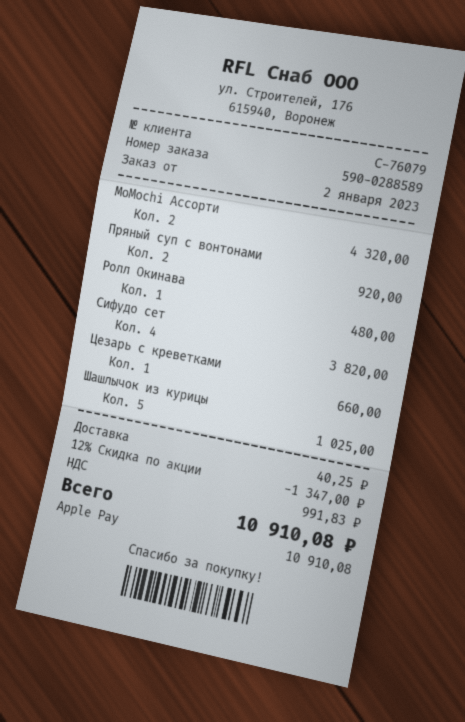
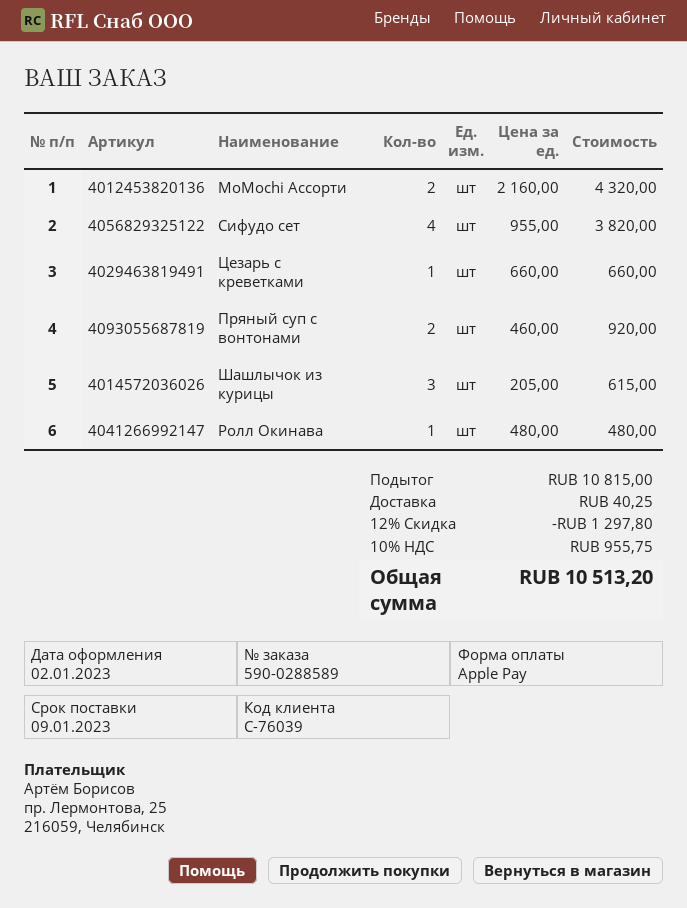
customer number: C-76079 -> C-76039
Шашлычок из курицы: 5 for 1025.00 -> 3 for 615.00
discount: 12% = 1347.00 -> 12% = 1297.80
tax: 991.83 -> 955.75
total: 10910.08 -> 10513.20

